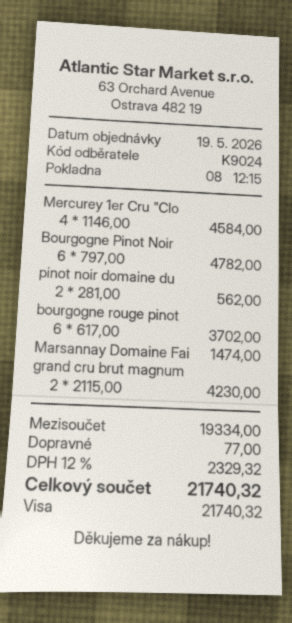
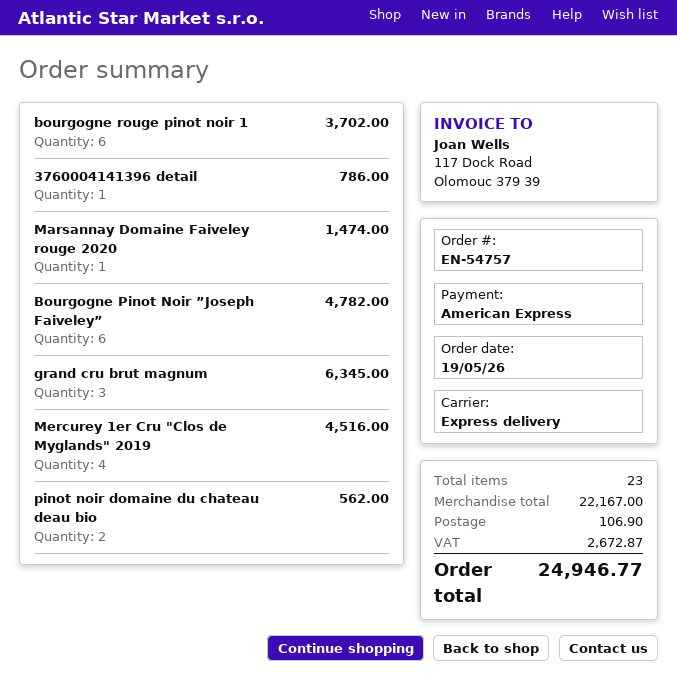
payment method: Visa -> American Express
Mercurey 1er Cru "Clo: 4 for 4584.00 -> 4 for 4516.00
grand cru brut magnum: 2 for 4230.00 -> 3 for 6345.00
3760004141396 detail: none -> 1 for 786.00
subtotal: 19334.00 -> 22167.00
shipping: 77.00 -> 106.90
tax: 2329.32 -> 2672.87
total: 21740.32 -> 24946.77

